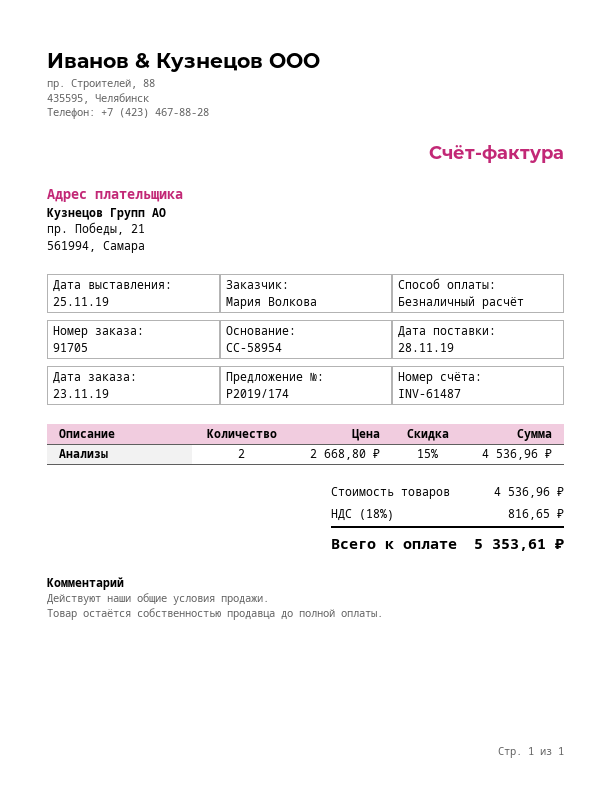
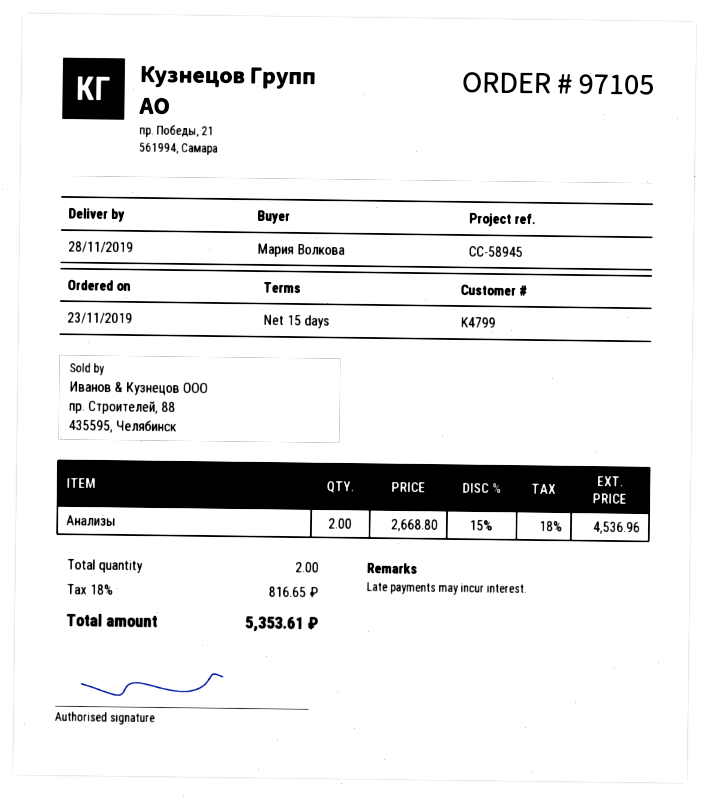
order number: 91705 -> 97105
reference: CC-58954 -> CC-58945

